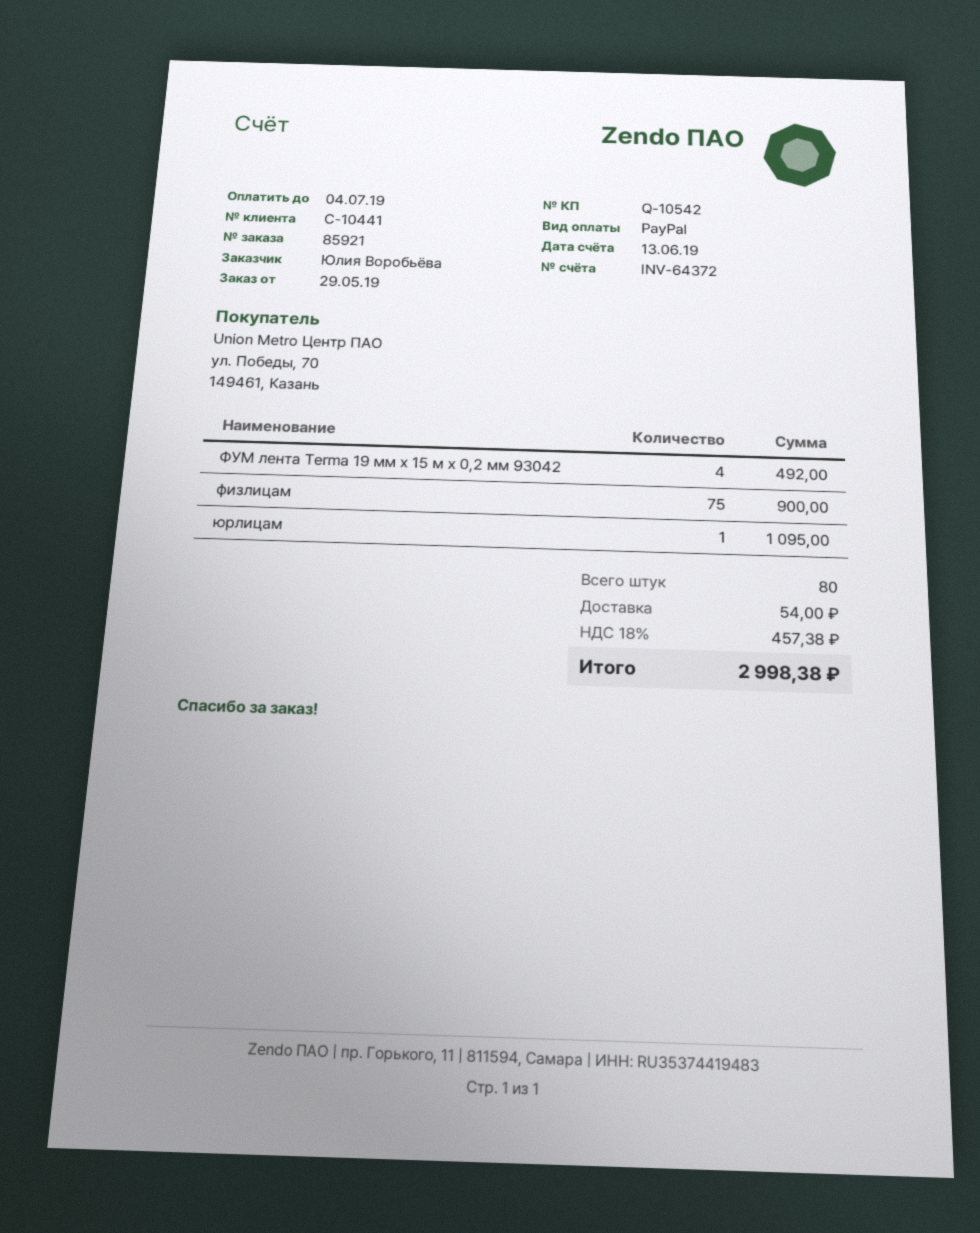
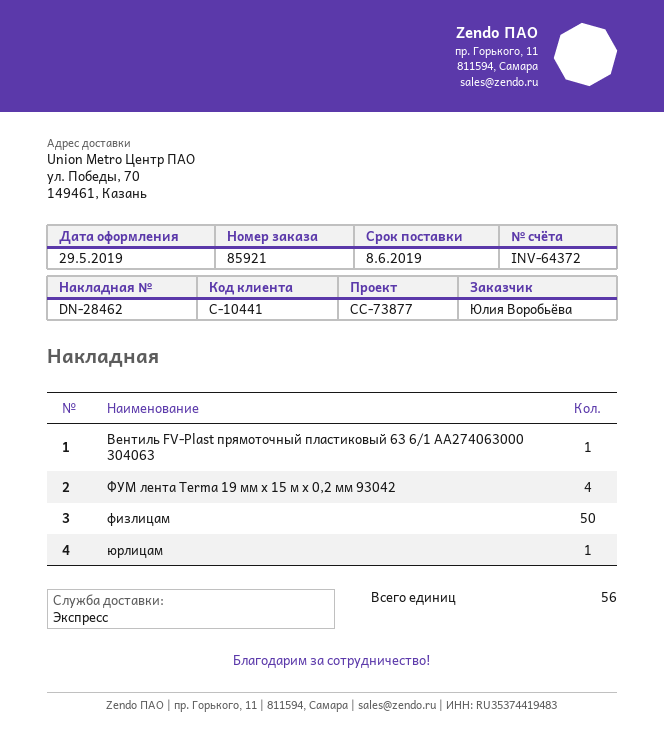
физлицам: 75 -> 50
Вентиль FV-Plast прямоточный пластиковый 63 6/1 AA274063000 304063: none -> 1
total quantity: 80 -> 56

